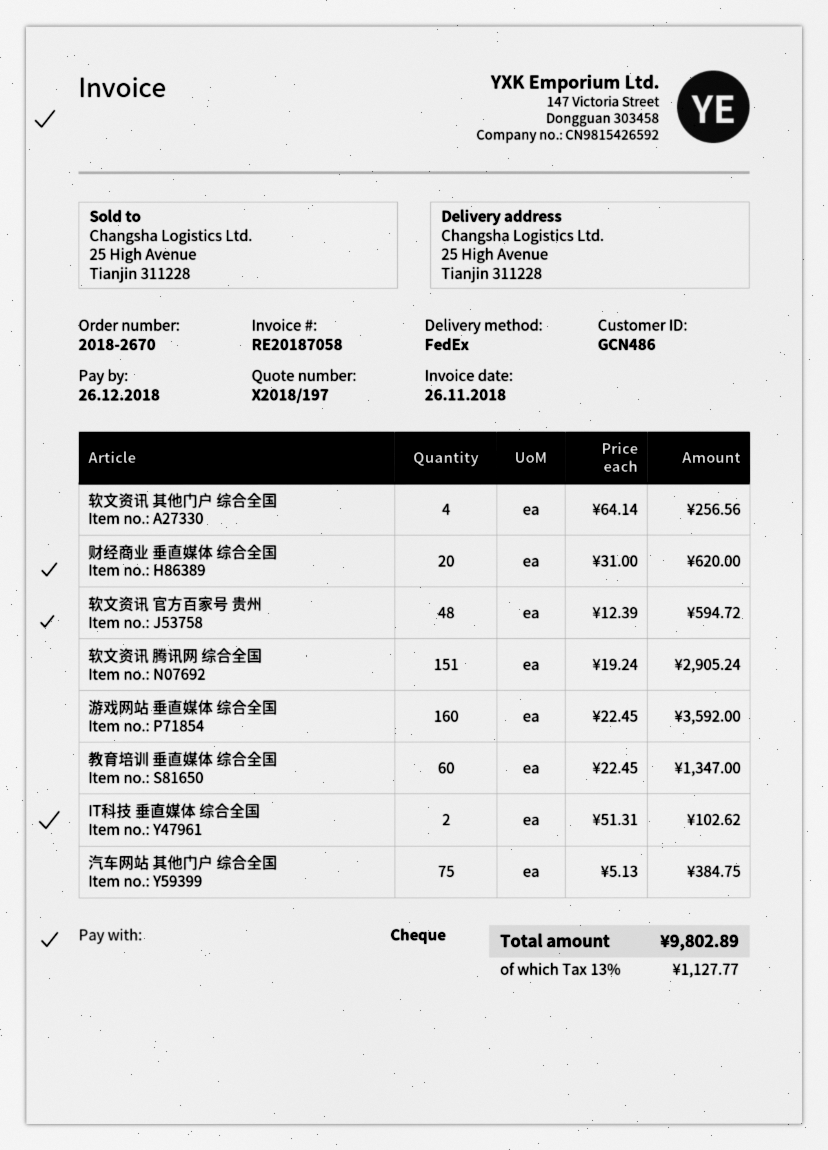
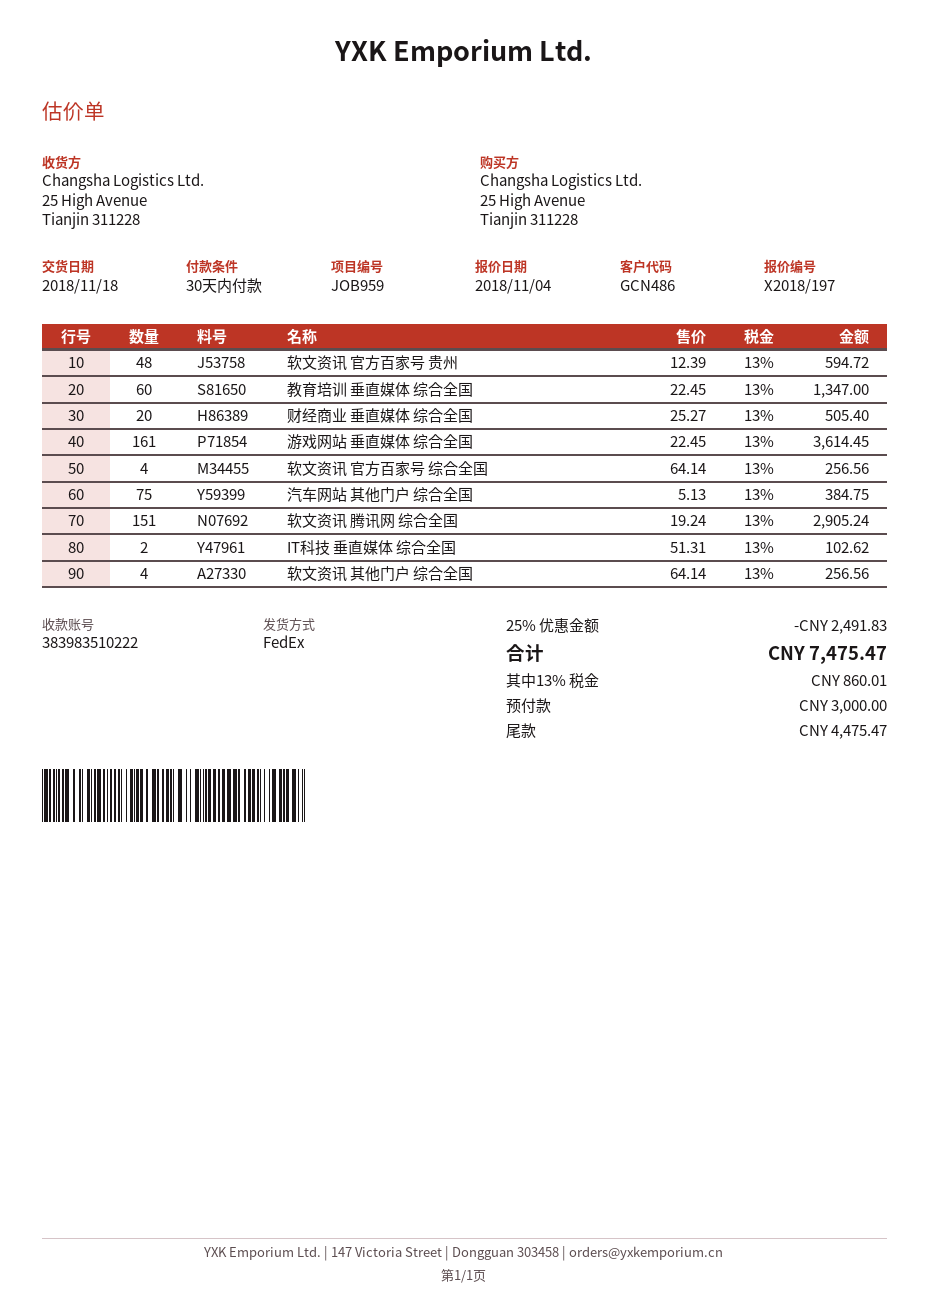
财经商业 垂直媒体 综合全国: 20 x 31.00 = 620.00 -> 20 x 25.27 = 505.40
游戏网站 垂直媒体 综合全国: 160 x 22.45 = 3592.00 -> 161 x 22.45 = 3614.45
软文资讯 官方百家号 综合全国: none -> 4 x 64.14 = 256.56
discount: none -> 25% = 2491.83
tax: 13% = 1127.77 -> 13% = 860.01
total: 9802.89 -> 7475.47

